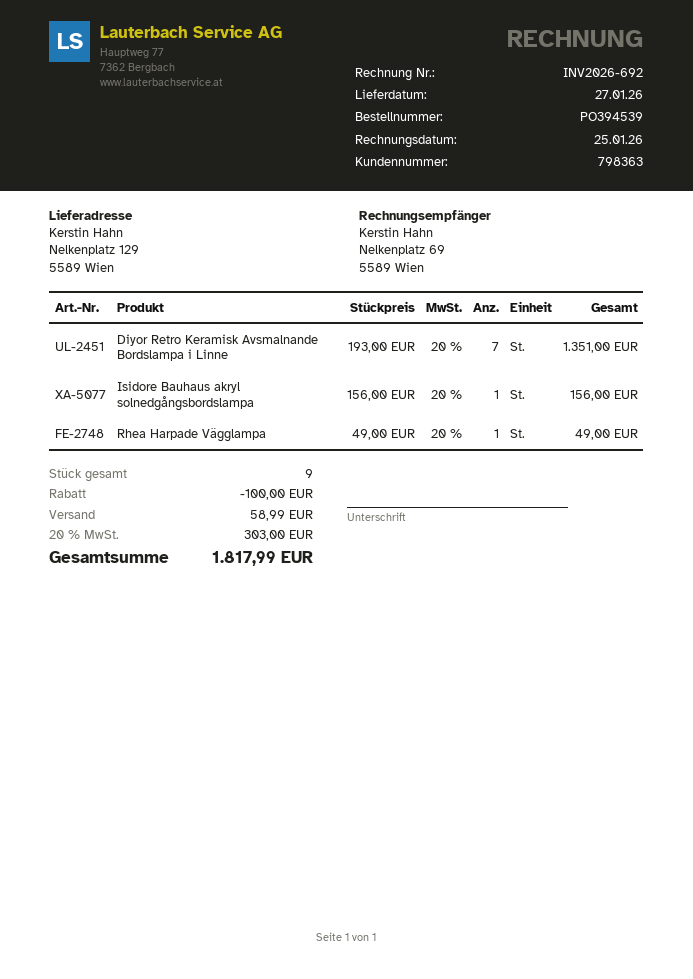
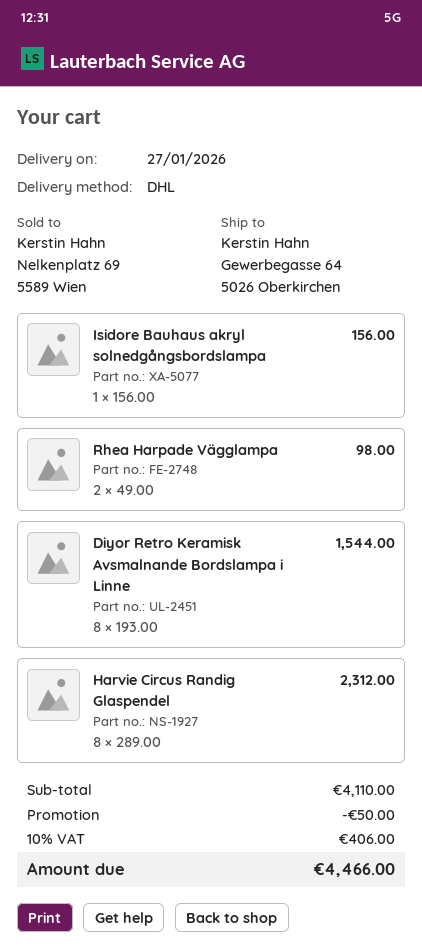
ship to: Nelkenplatz 129, 5589 Wien -> Gewerbegasse 64, 5026 Oberkirchen
Diyor Retro Keramisk Avsmalnande Bordslampa i Linne: 7 x 193.00 = 1351.00 -> 8 x 193.00 = 1544.00
Rhea Harpade Vägglampa: 1 x 49.00 = 49.00 -> 2 x 49.00 = 98.00
Harvie Circus Randig Glaspendel: none -> 8 x 289.00 = 2312.00
discount: 100.00 -> 50.00
shipping: 58.99 -> none
tax: 20% = 303.00 -> 10% = 406.00
total: 1817.99 -> 4466.00

